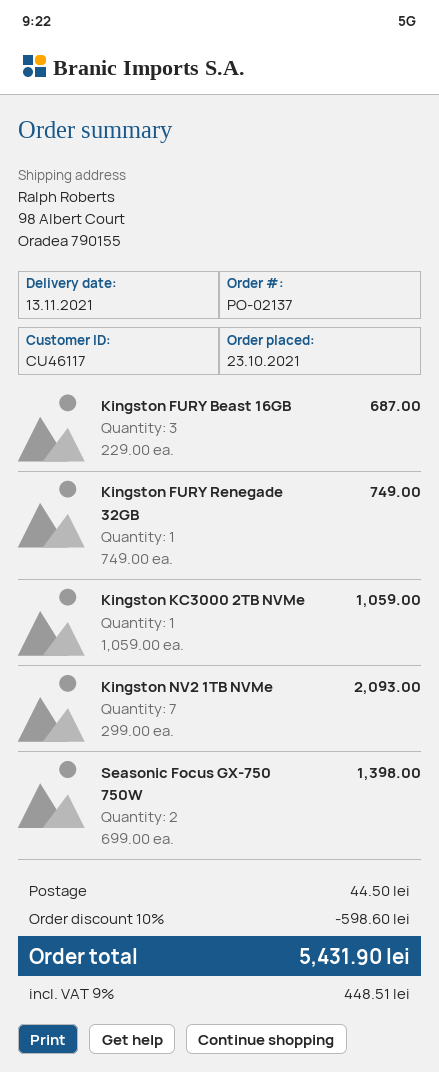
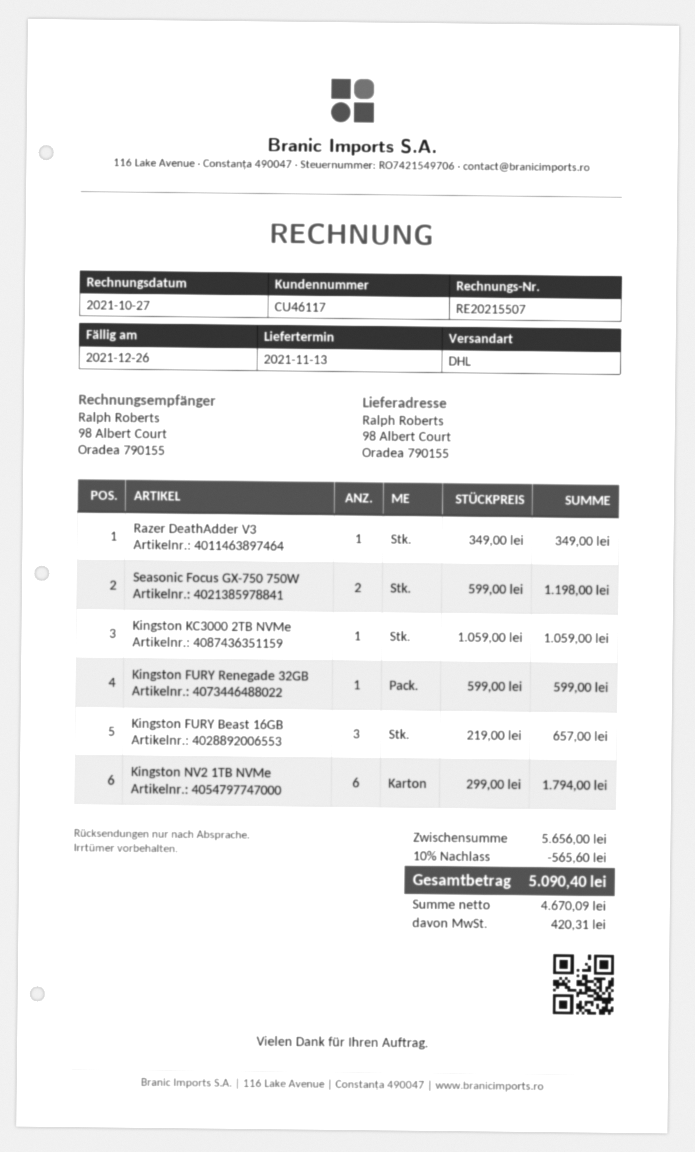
Kingston FURY Beast 16GB: 3 x 229.00 = 687.00 -> 3 x 219.00 = 657.00
Kingston FURY Renegade 32GB: 1 x 749.00 = 749.00 -> 1 x 599.00 = 599.00
Kingston NV2 1TB NVMe: 7 x 299.00 = 2093.00 -> 6 x 299.00 = 1794.00
Seasonic Focus GX-750 750W: 2 x 699.00 = 1398.00 -> 2 x 599.00 = 1198.00
Razer DeathAdder V3: none -> 1 x 349.00 = 349.00
discount: 10% = 598.60 -> 10% = 565.60
shipping: 44.50 -> none
tax: 448.51 -> 420.31
total: 5431.90 -> 5090.40

